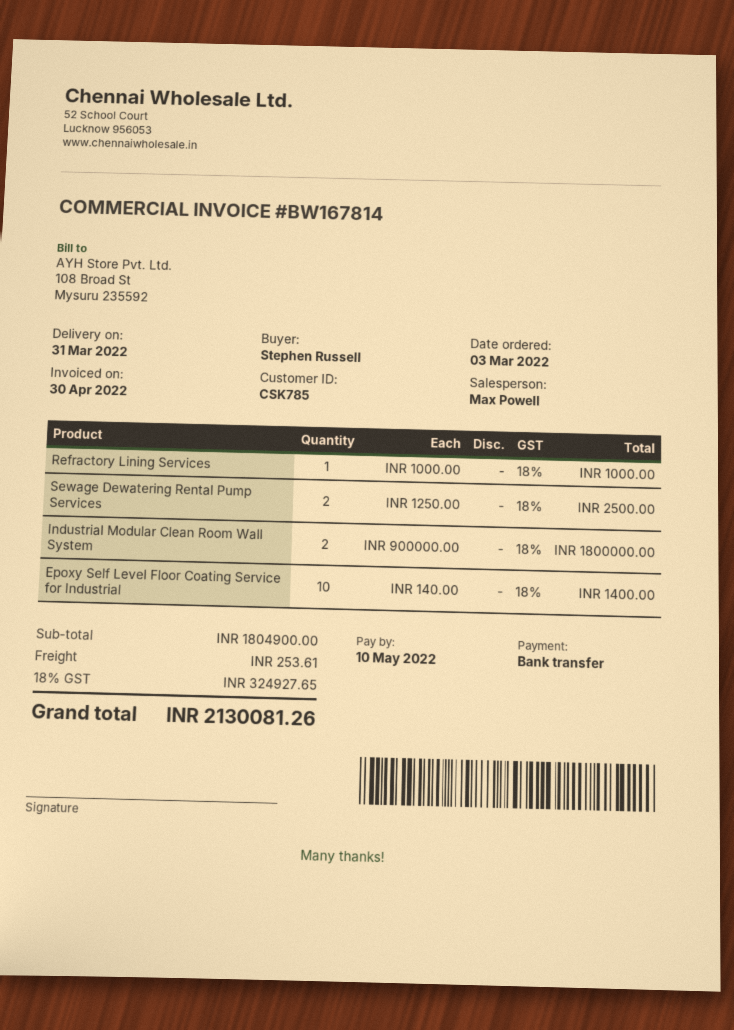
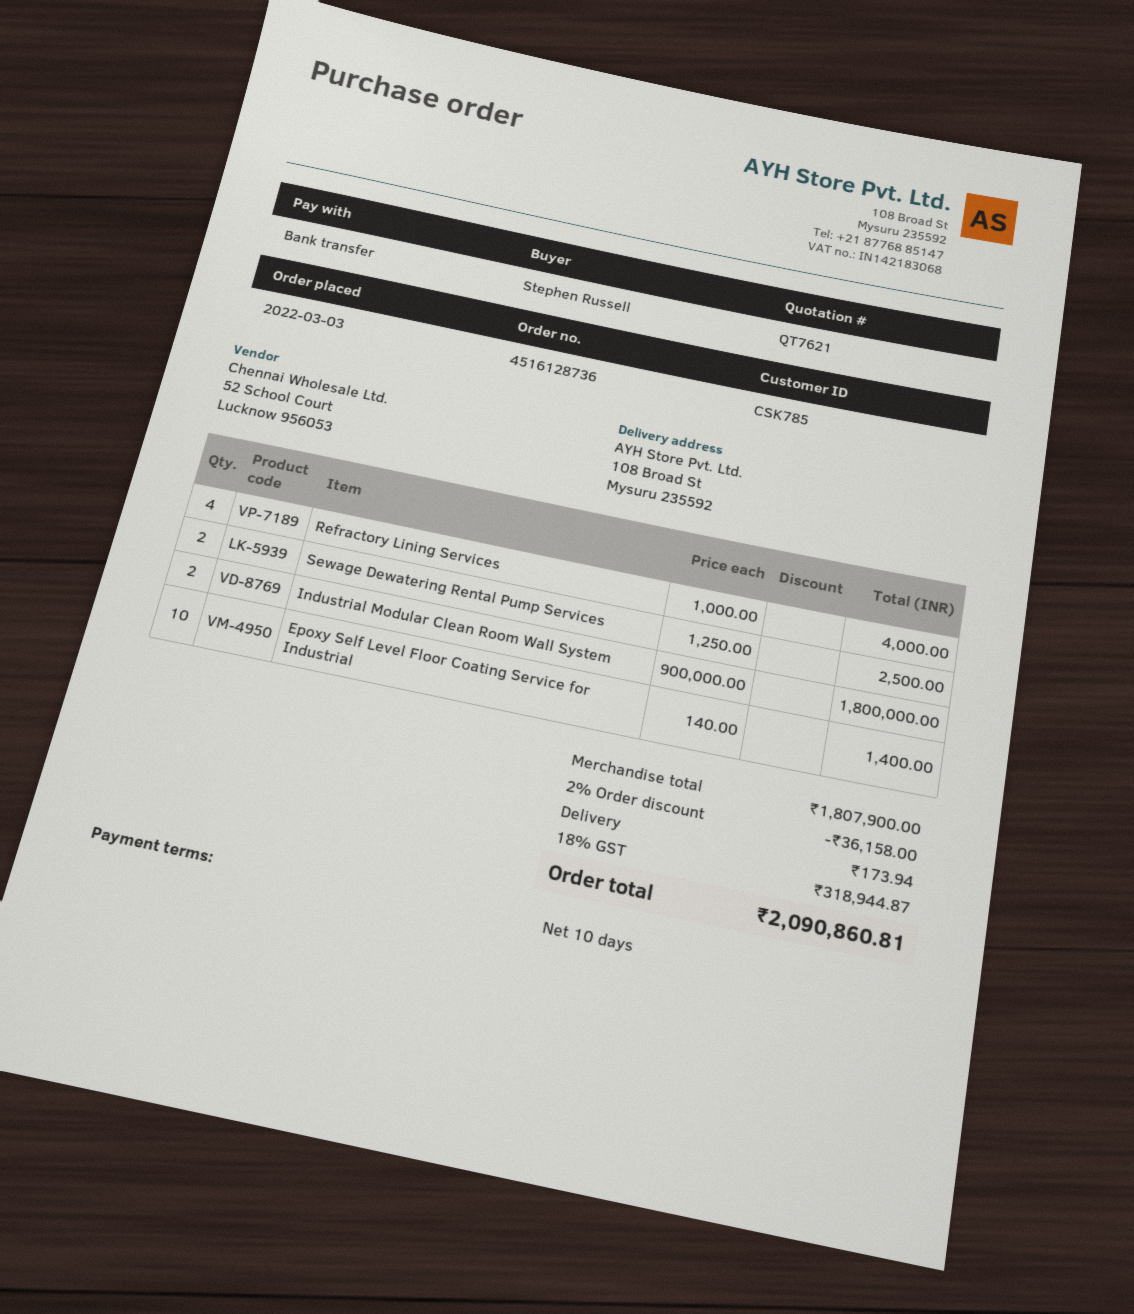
Refractory Lining Services: 1 x 1000.00 = 1000.00 -> 4 x 1000.00 = 4000.00
subtotal: 1804900.00 -> 1807900.00
discount: none -> 2% = 36158.00
shipping: 253.61 -> 173.94
tax: 18% = 324927.65 -> 18% = 318944.87
total: 2130081.26 -> 2090860.81

